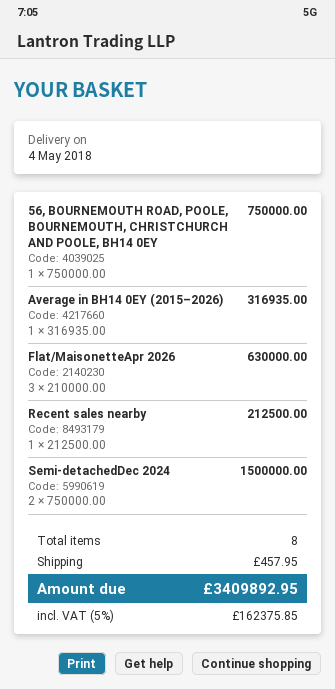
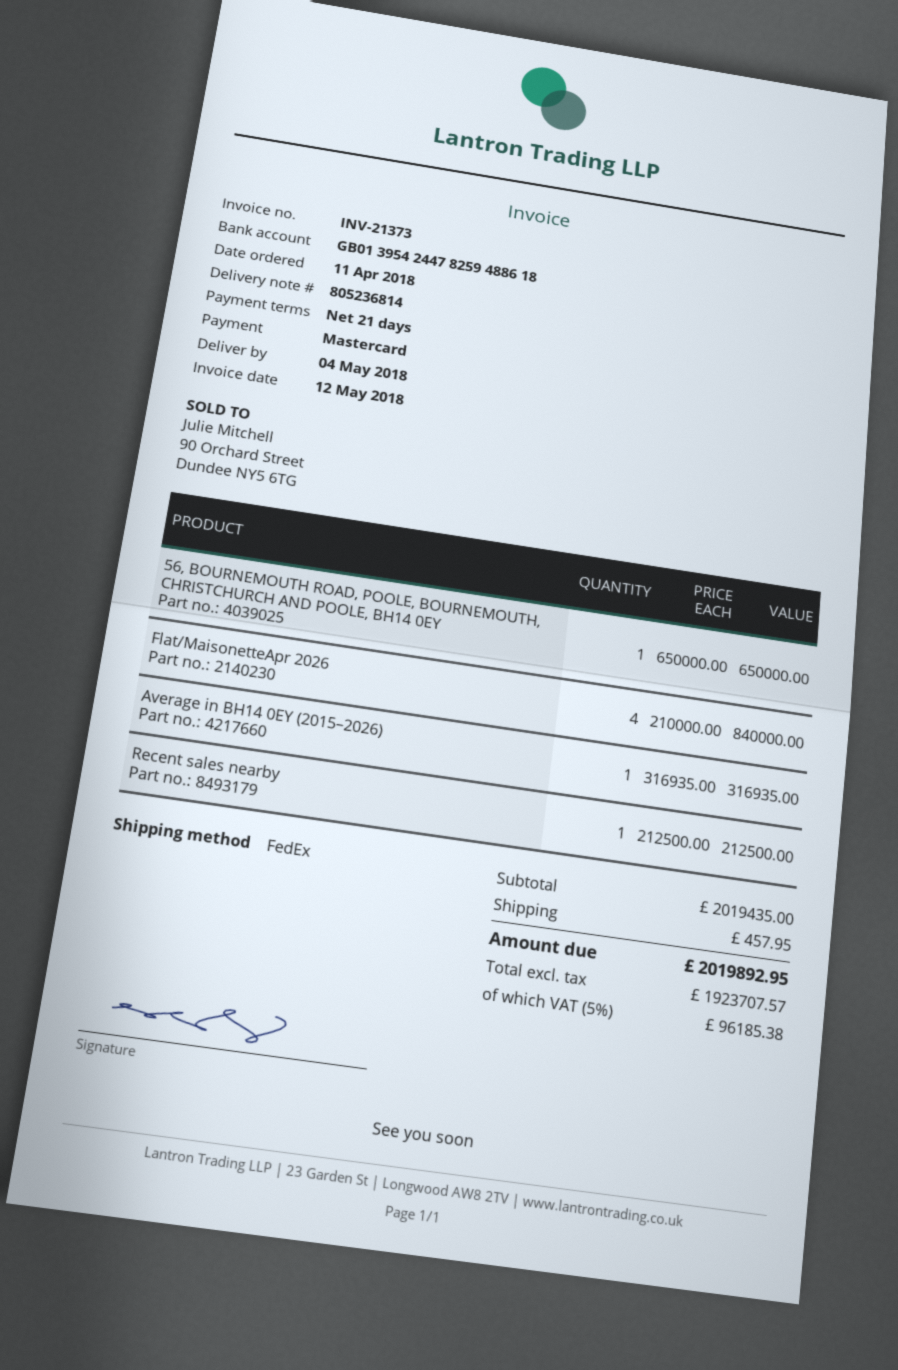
56, BOURNEMOUTH ROAD, POOLE, BOURNEMOUTH, CHRISTCHURCH AND POOLE, BH14 0EY: 1 x 750000.00 = 750000.00 -> 1 x 650000.00 = 650000.00
Flat/MaisonetteApr 2026: 3 x 210000.00 = 630000.00 -> 4 x 210000.00 = 840000.00
Semi-detachedDec 2024: 2 x 750000.00 = 1500000.00 -> none
tax: 5% = 162375.85 -> 5% = 96185.38
total: 3409892.95 -> 2019892.95

